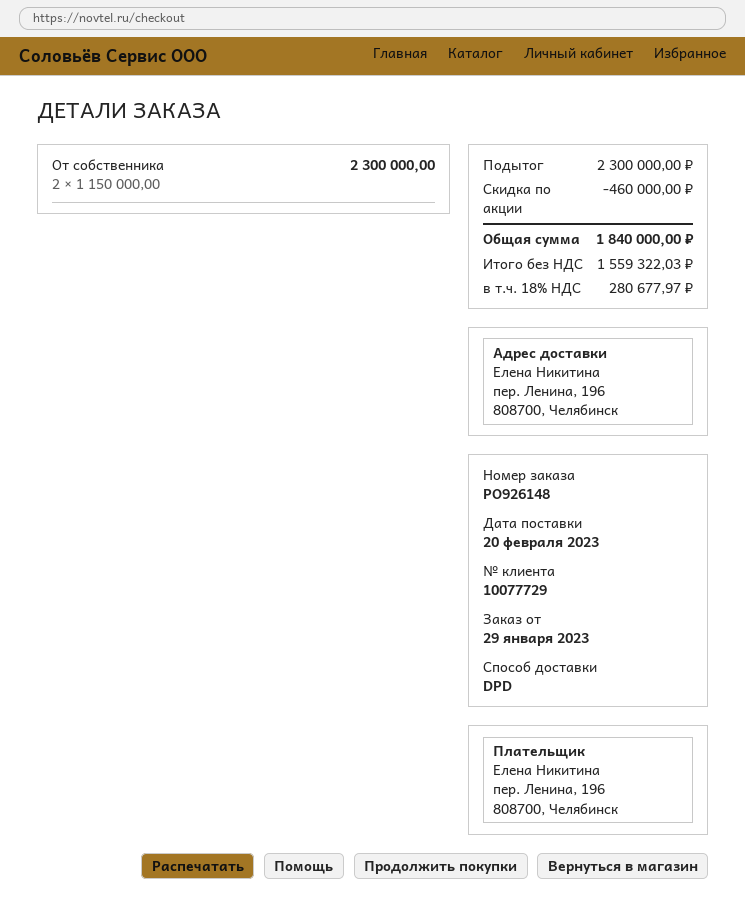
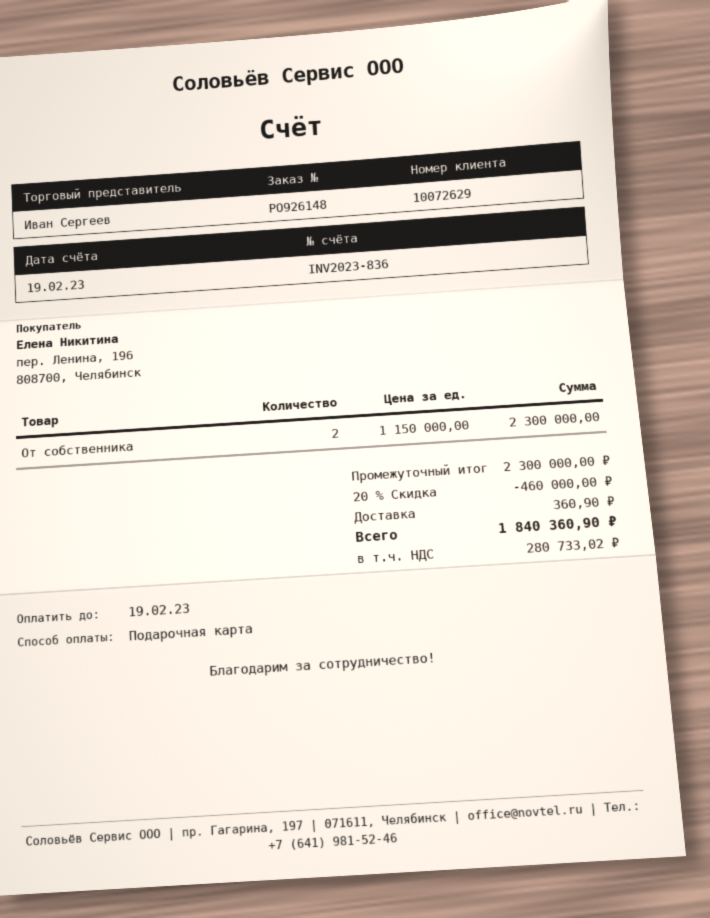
customer number: 10077729 -> 10072629
shipping: none -> 360.90
tax: 280677.97 -> 280733.02
total: 1840000.00 -> 1840360.90

